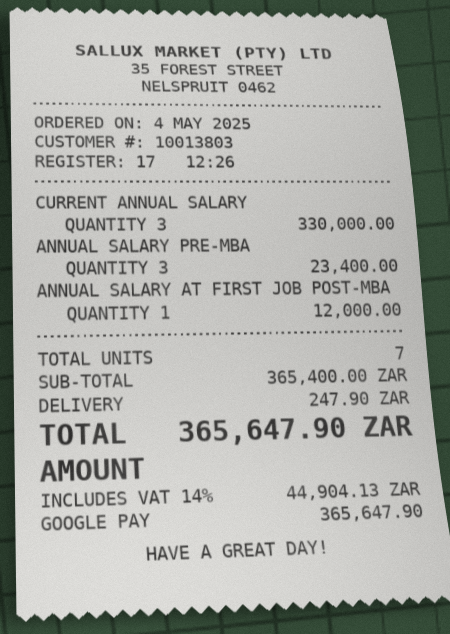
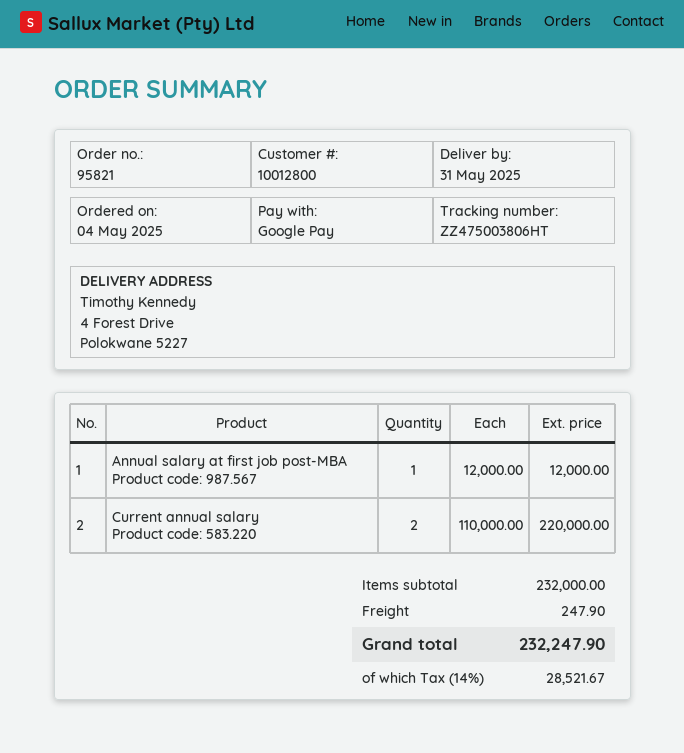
customer number: 10013803 -> 10012800
CURRENT ANNUAL SALARY: 3 for 330000.00 -> 2 for 220000.00
ANNUAL SALARY PRE-MBA: 3 for 23400.00 -> none
subtotal: 365400.00 -> 232000.00
tax: 14% = 44904.13 -> 14% = 28521.67
total: 365647.90 -> 232247.90

